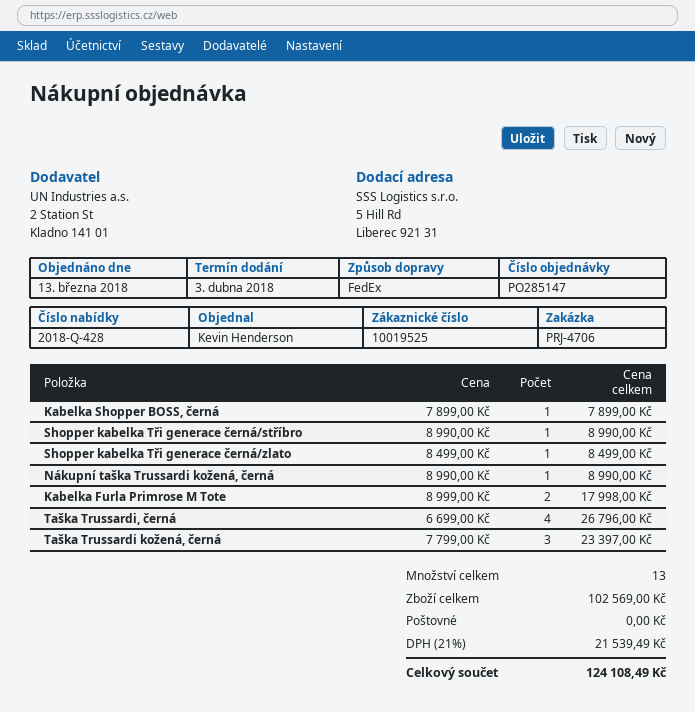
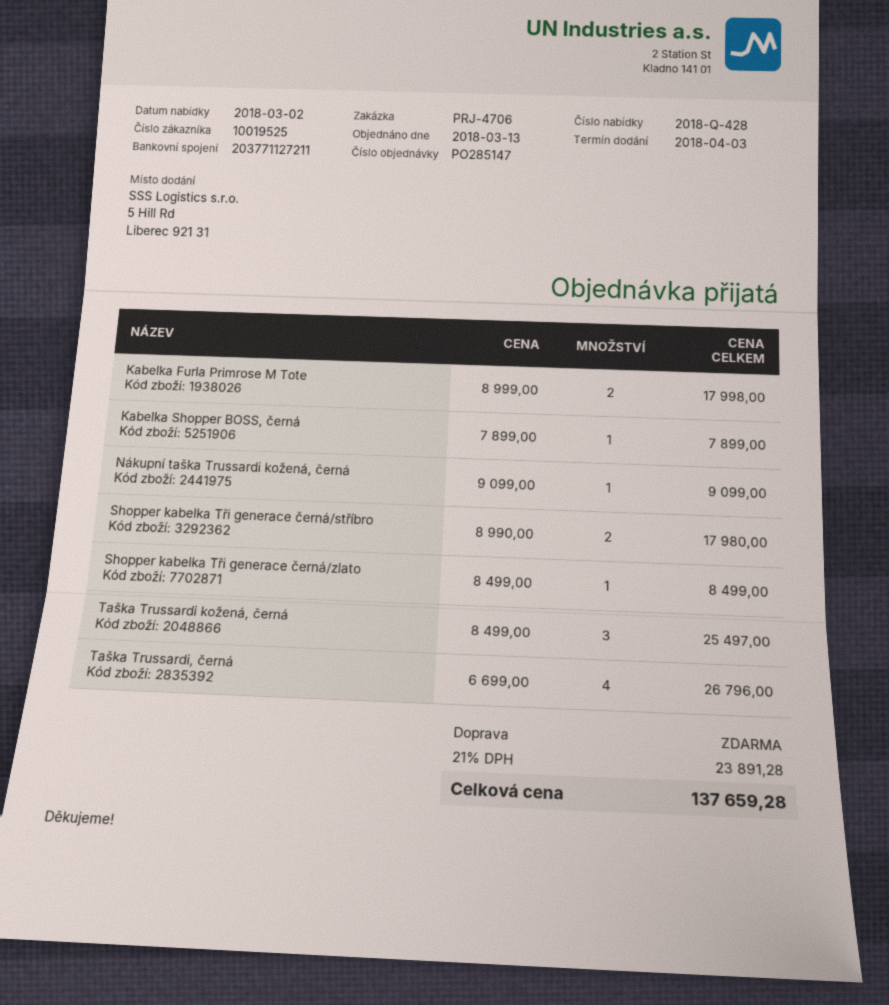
Shopper kabelka Tři generace černá/stříbro: 1 x 8990.00 = 8990.00 -> 2 x 8990.00 = 17980.00
Nákupní taška Trussardi kožená, černá: 1 x 8990.00 = 8990.00 -> 1 x 9099.00 = 9099.00
Taška Trussardi kožená, černá: 3 x 7799.00 = 23397.00 -> 3 x 8499.00 = 25497.00
tax: 21% = 21539.49 -> 21% = 23891.28
total: 124108.49 -> 137659.28

